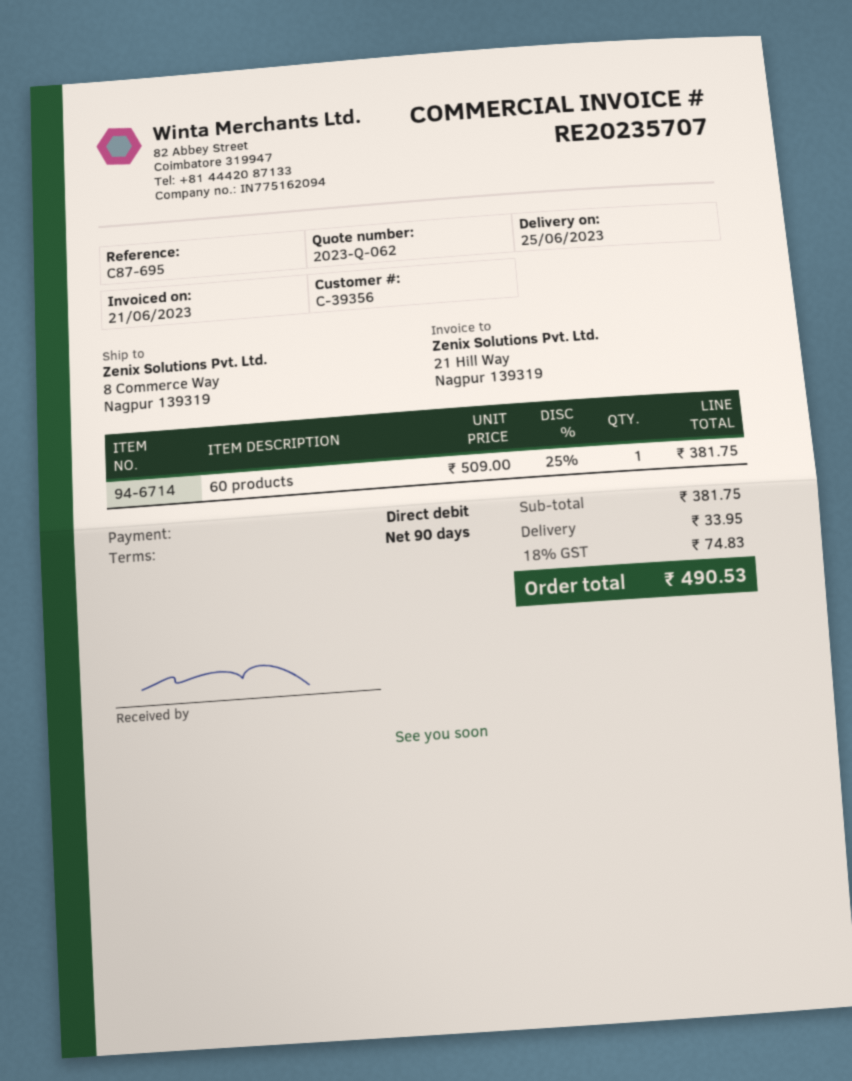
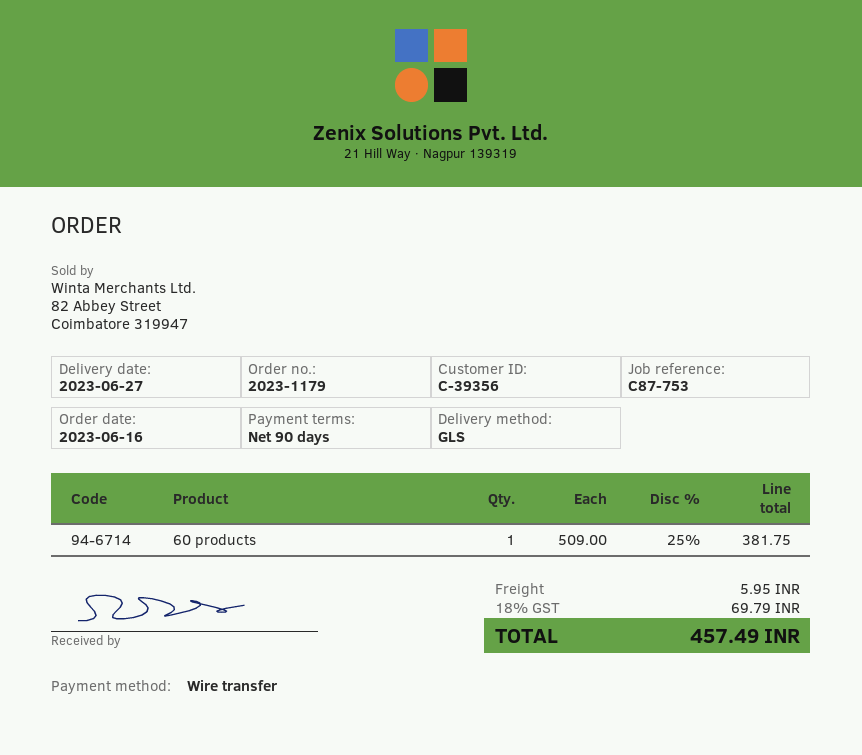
delivery date: 2023-06-25 -> 2023-06-27
reference: C87-695 -> C87-753
payment method: direct debit -> bank transfer
shipping: 33.95 -> 5.95
tax: 18% = 74.83 -> 18% = 69.79
total: 490.53 -> 457.49

